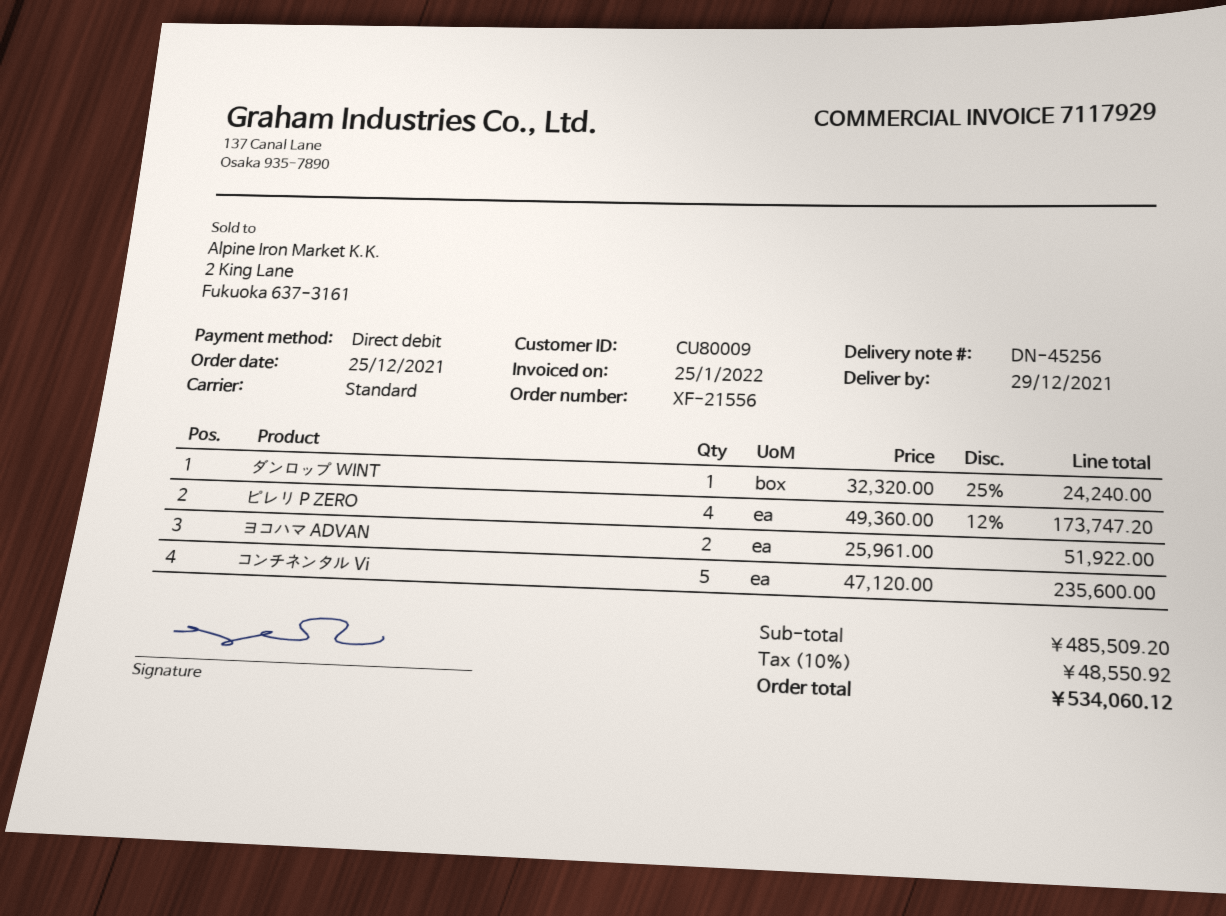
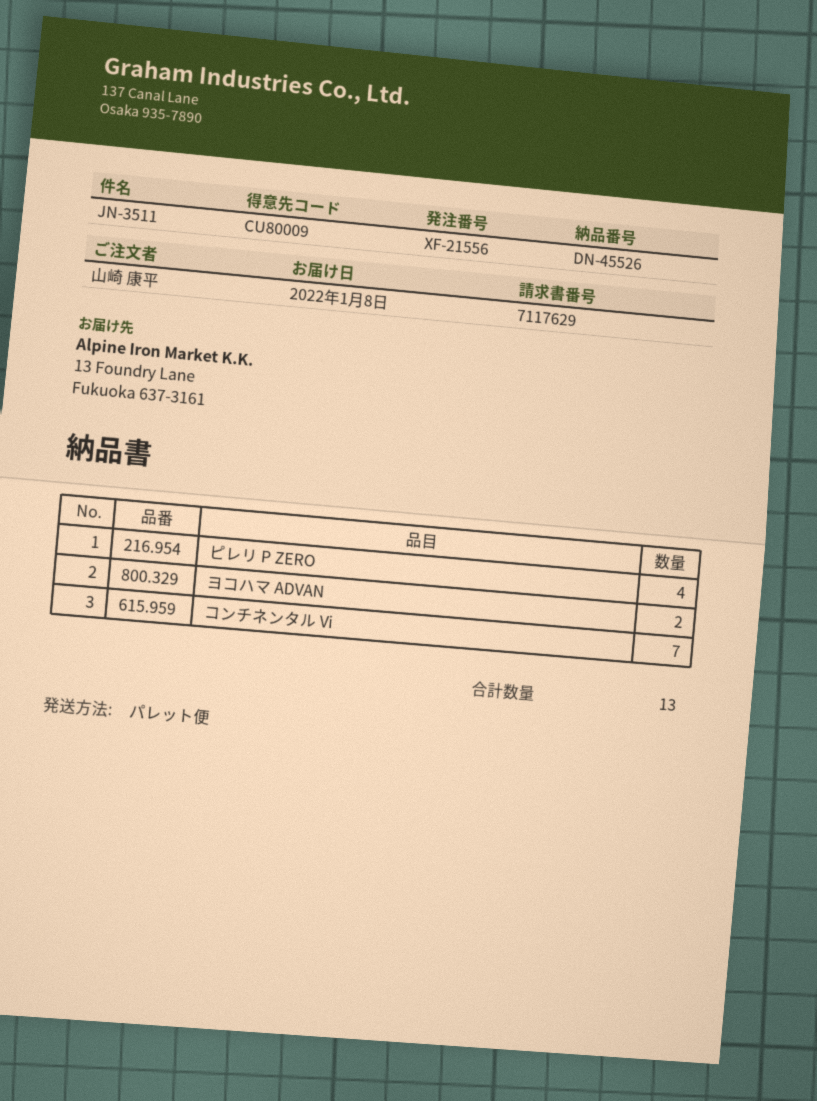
delivery note number: DN-45256 -> DN-45526
delivery date: 2021-12-29 -> 2022-01-08
invoice number: 7117929 -> 7117629
shipping method: standard -> pallet freight
ダンロップ WINT: 1 -> none
コンチネンタル Vi: 5 -> 7

